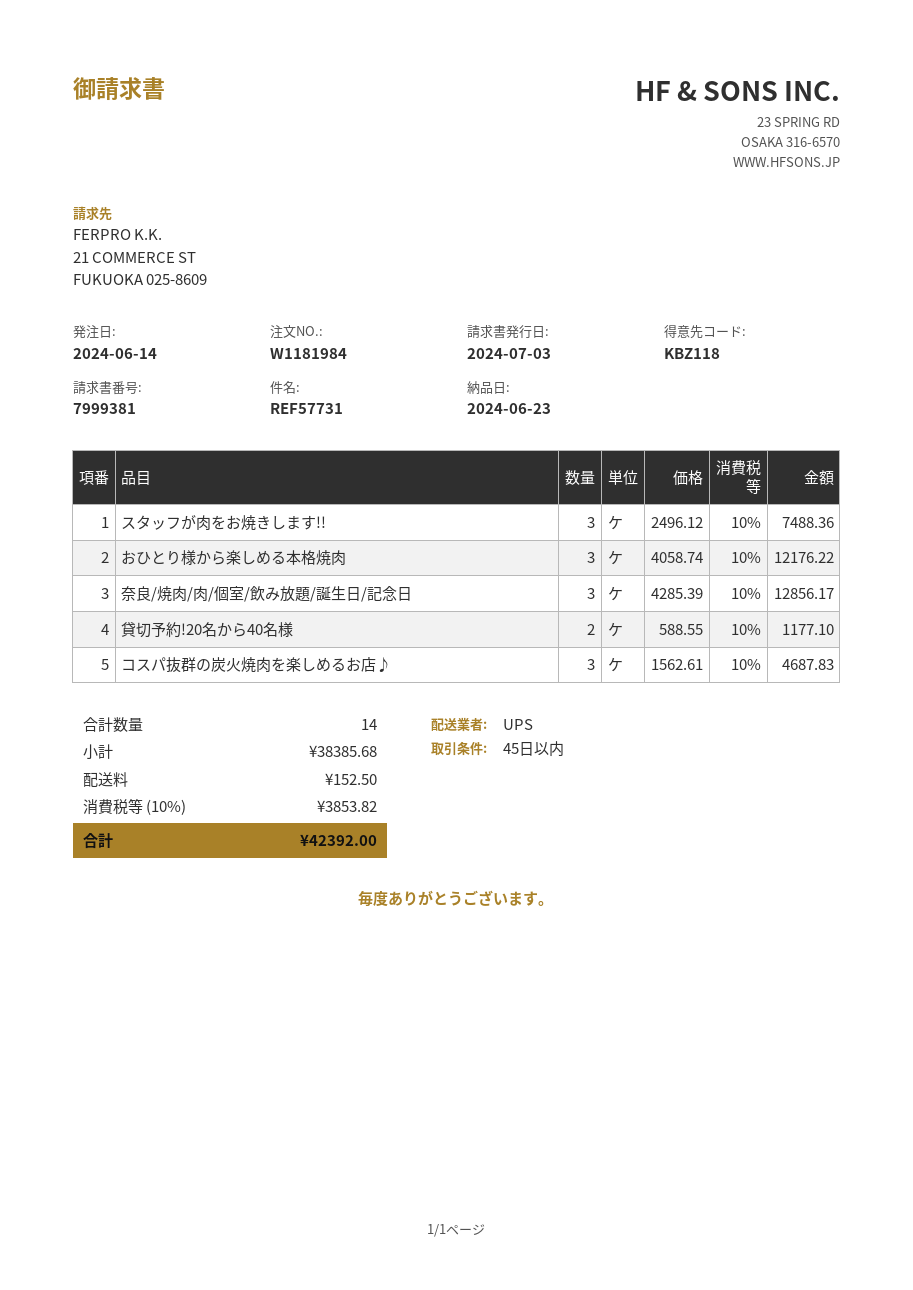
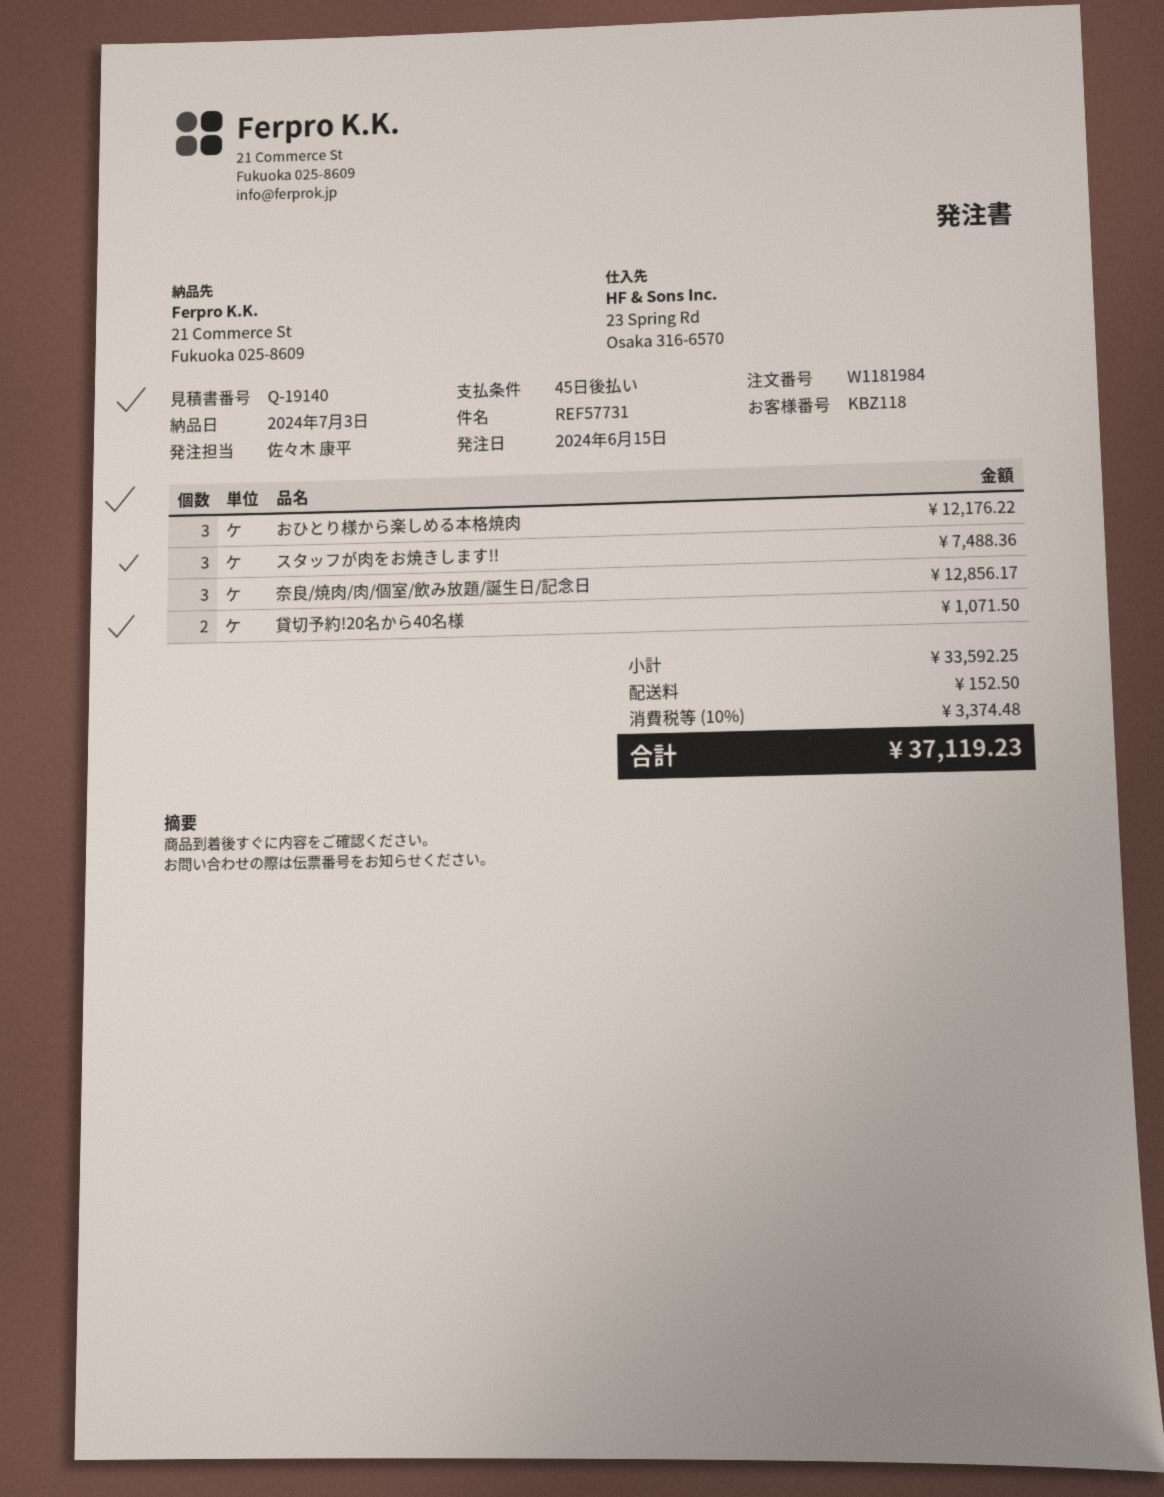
order date: 2024-06-14 -> 2024-06-15
delivery date: 2024-06-23 -> 2024-07-03
貸切予約!20名から40名様: 2 for 1177.10 -> 2 for 1071.50
コスパ抜群の炭火焼肉を楽しめるお店♪: 3 for 4687.83 -> none
subtotal: 38385.68 -> 33592.25
tax: 10% = 3853.82 -> 10% = 3374.48
total: 42392.00 -> 37119.23

